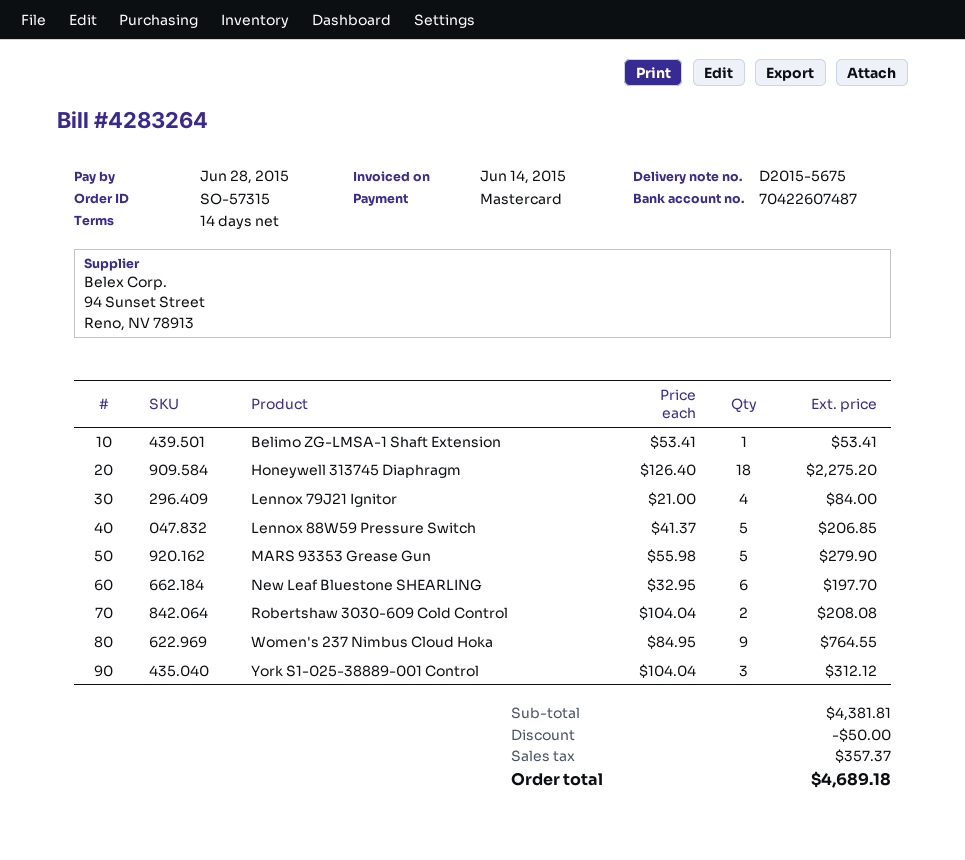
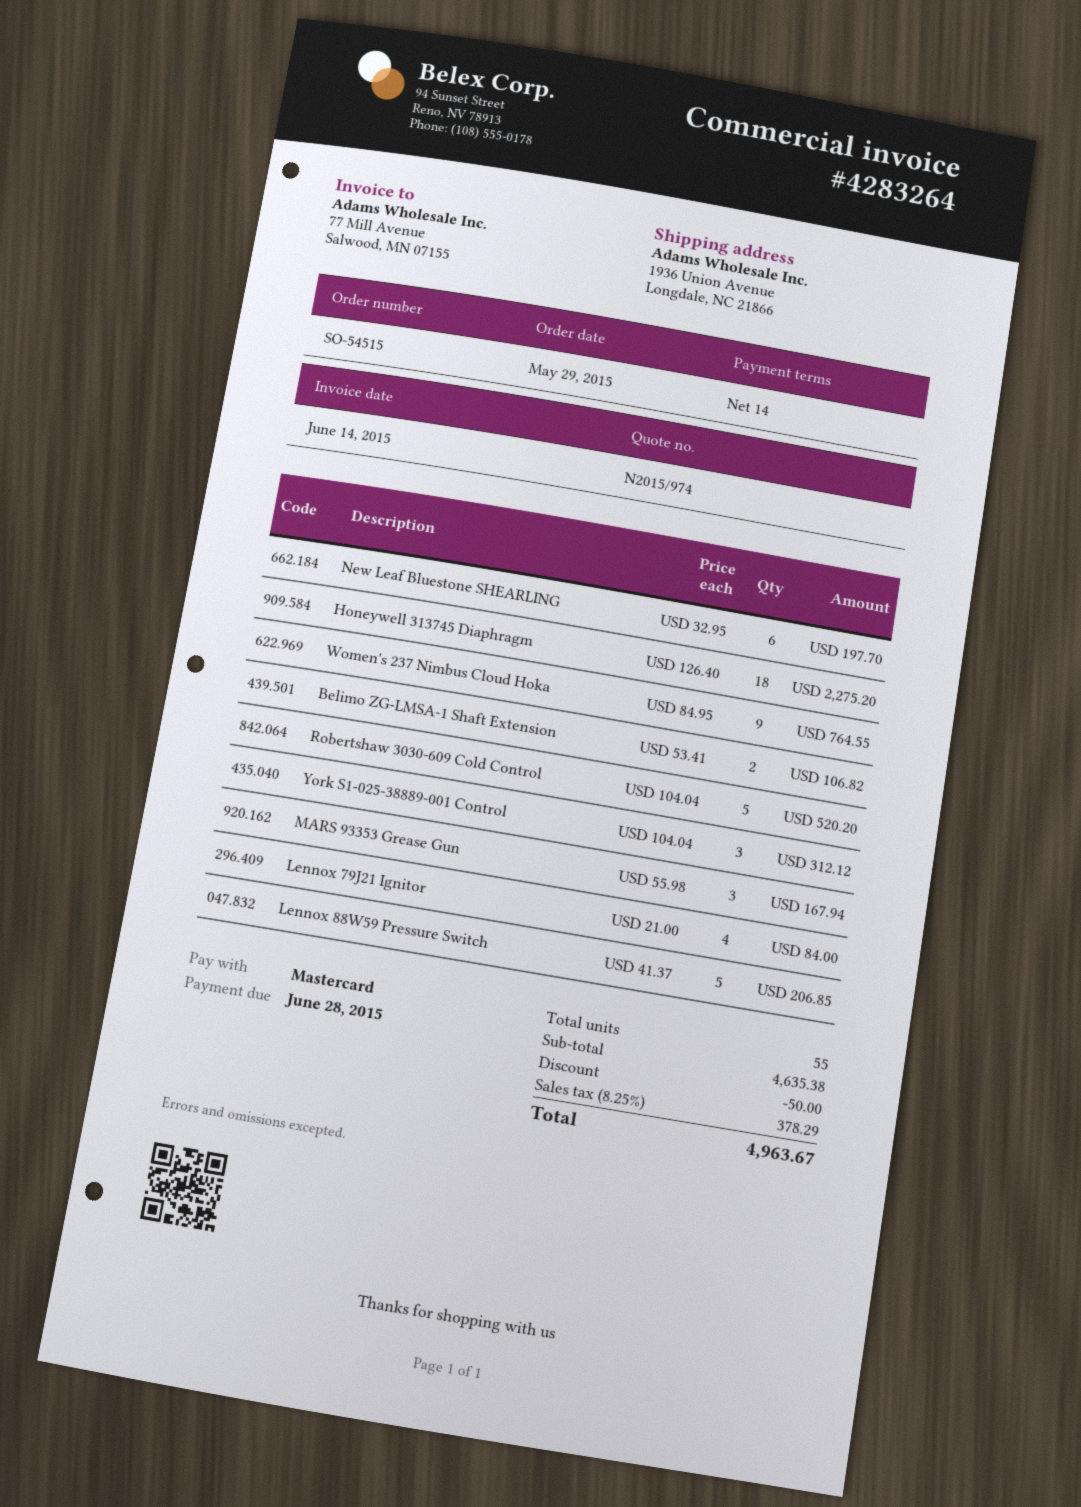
order number: SO-57315 -> SO-54515
Belimo ZG-LMSA-1 Shaft Extension: 1 x 53.41 = 53.41 -> 2 x 53.41 = 106.82
MARS 93353 Grease Gun: 5 x 55.98 = 279.90 -> 3 x 55.98 = 167.94
Robertshaw 3030-609 Cold Control: 2 x 104.04 = 208.08 -> 5 x 104.04 = 520.20
subtotal: 4381.81 -> 4635.38
tax: 357.37 -> 378.29
total: 4689.18 -> 4963.67

